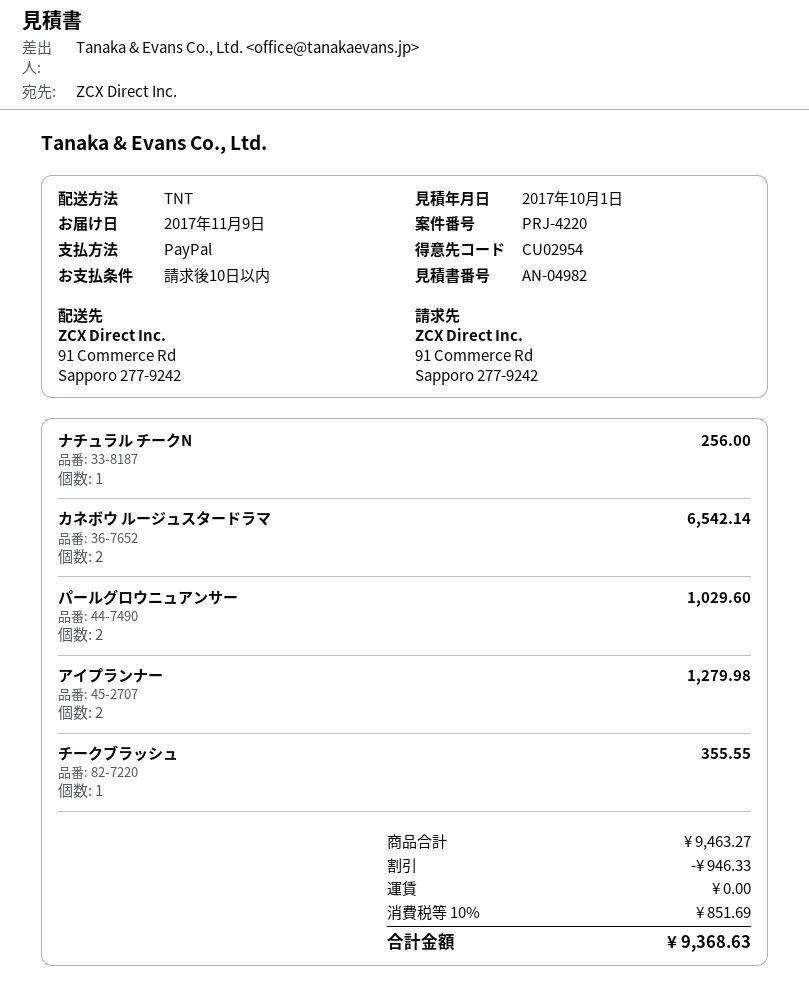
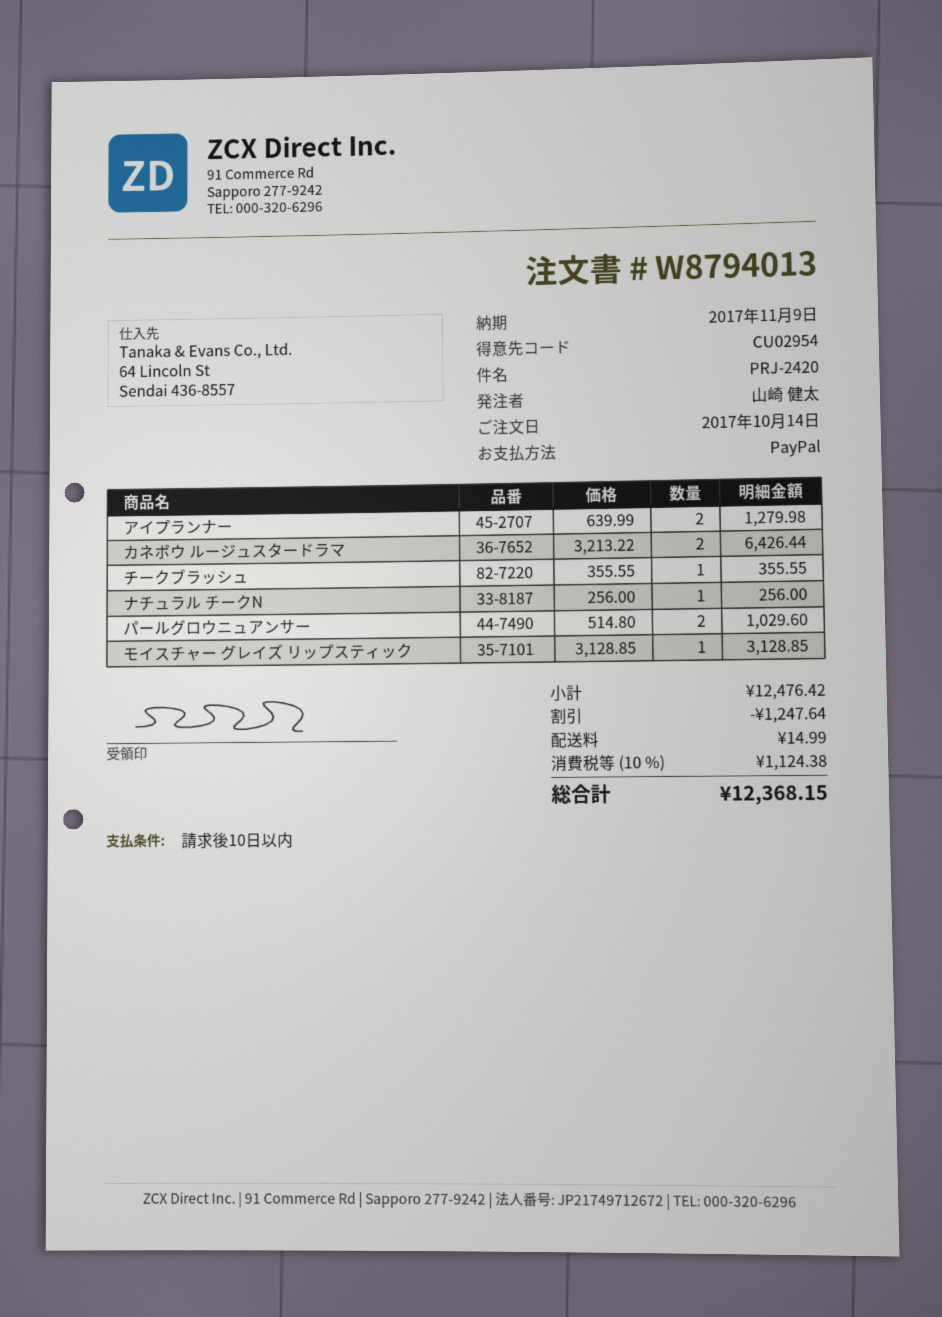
reference: PRJ-4220 -> PRJ-2420
カネボウ ルージュスタードラマ: 2 for 6542.14 -> 2 for 6426.44
モイスチャー グレイズ リップスティック: none -> 1 for 3128.85
subtotal: 9463.27 -> 12476.42
discount: 946.33 -> 1247.64
shipping: 0.00 -> 14.99
tax: 10% = 851.69 -> 10% = 1124.38
total: 9368.63 -> 12368.15

